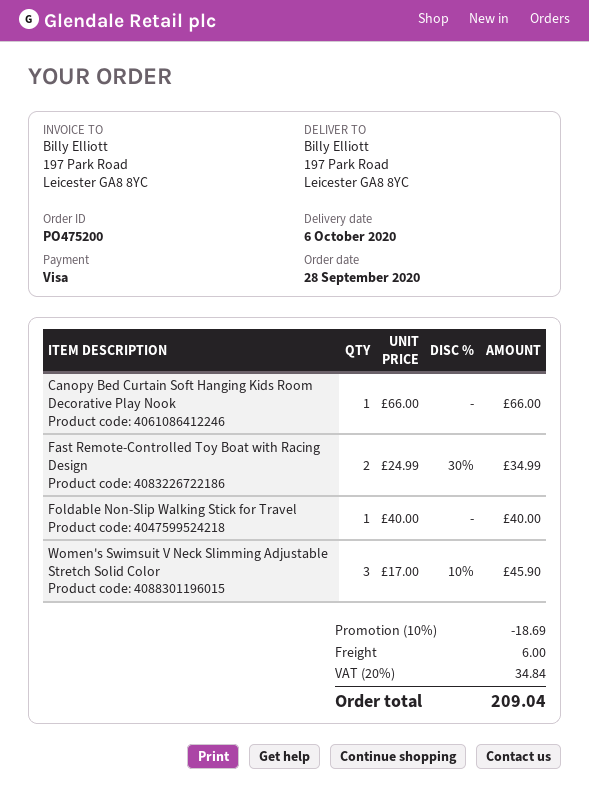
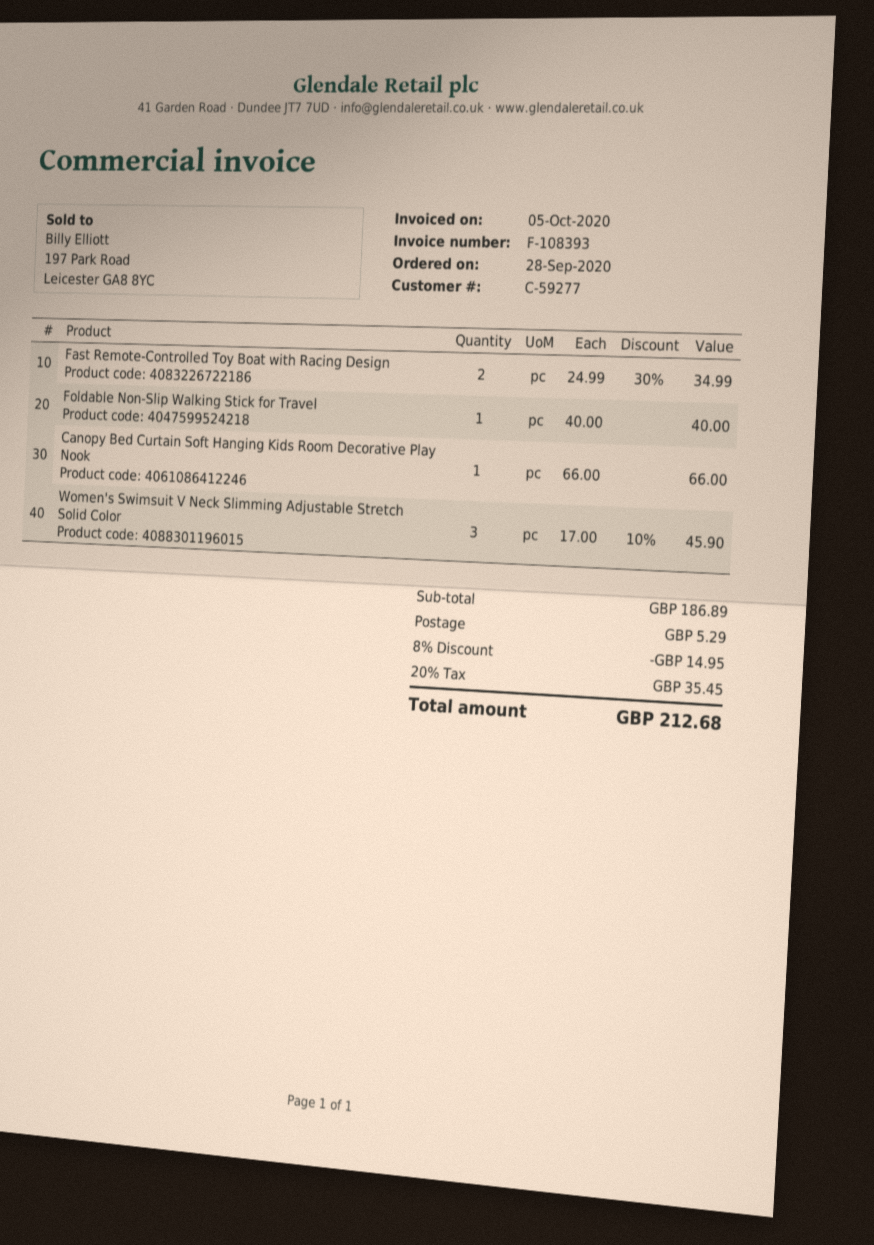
discount: 10% = 18.69 -> 8% = 14.95
shipping: 6.00 -> 5.29
tax: 20% = 34.84 -> 20% = 35.45
total: 209.04 -> 212.68

